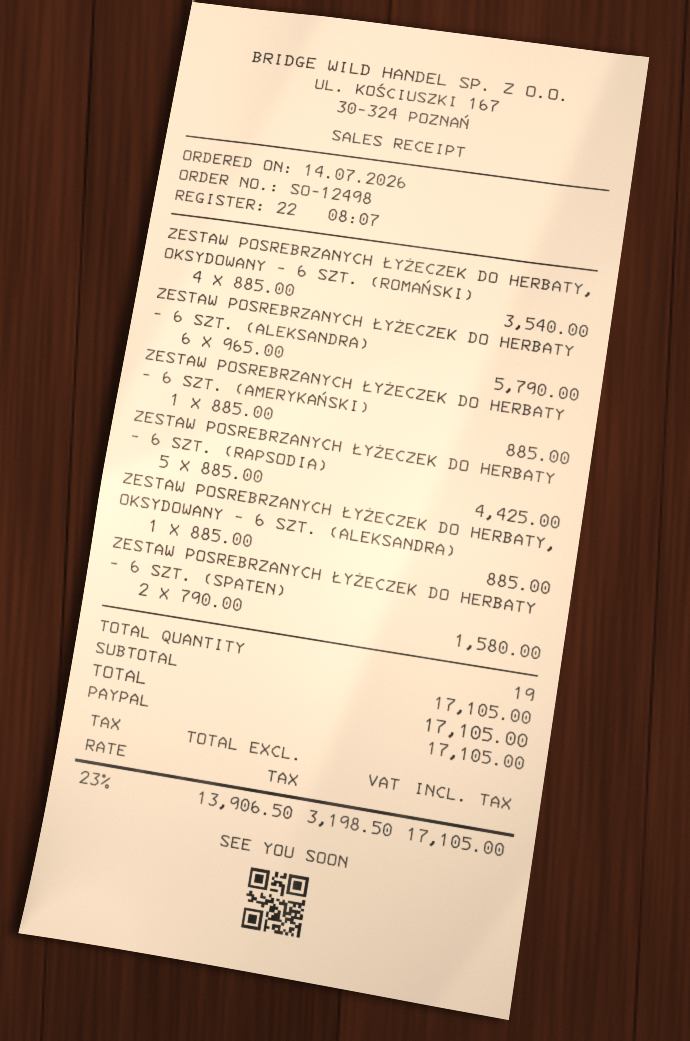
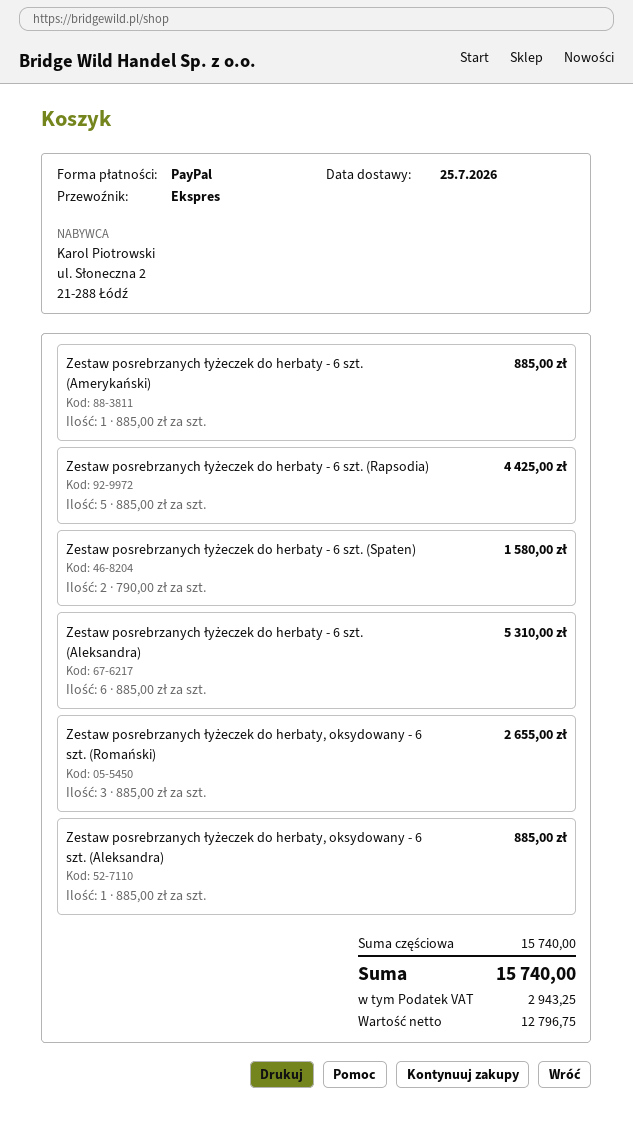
ZESTAW POSREBRZANYCH ŁYŻECZEK DO HERBATY, OKSYDOWANY - 6 SZT. (ROMAŃSKI): 4 x 885.00 = 3540.00 -> 3 x 885.00 = 2655.00
ZESTAW POSREBRZANYCH ŁYŻECZEK DO HERBATY - 6 SZT. (ALEKSANDRA): 6 x 965.00 = 5790.00 -> 6 x 885.00 = 5310.00
subtotal: 17105.00 -> 15740.00
net: 13906.50 -> 12796.75
tax: 3198.50 -> 2943.25
total: 17105.00 -> 15740.00

